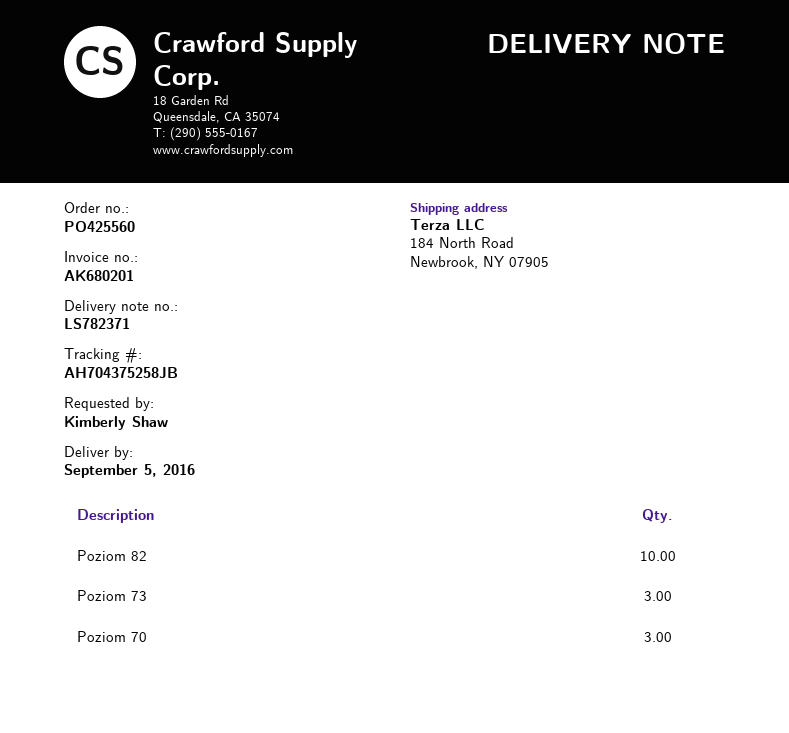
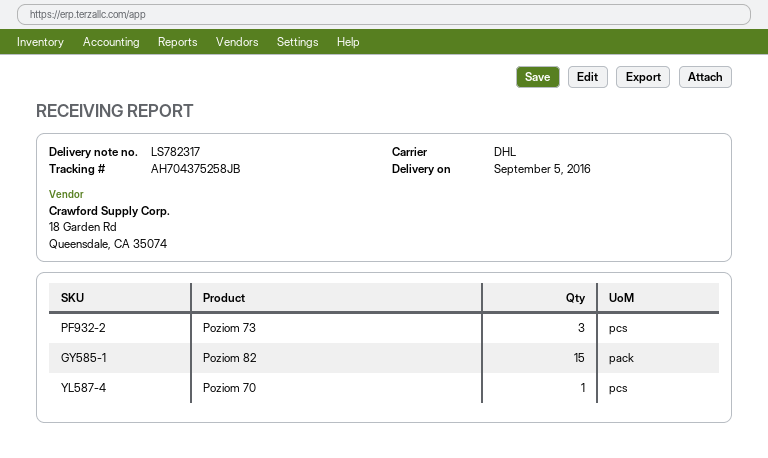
delivery note number: LS782371 -> LS782317
Poziom 82: 10 -> 15
Poziom 70: 3 -> 1

